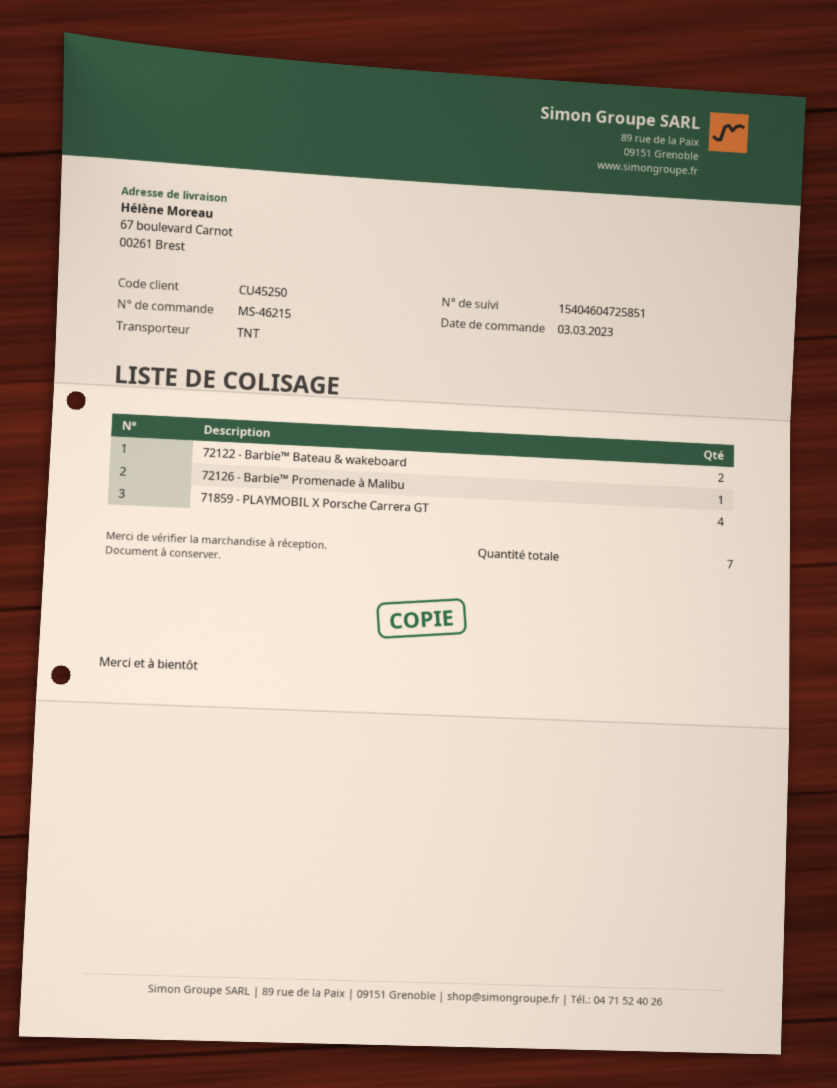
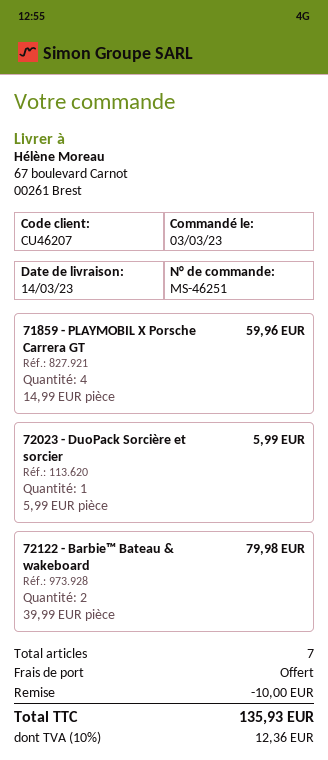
order number: MS-46215 -> MS-46251
customer number: CU45250 -> CU46207
72126 - Barbie™ Promenade à Malibu: 1 -> none
72023 - DuoPack Sorcière et sorcier: none -> 1

